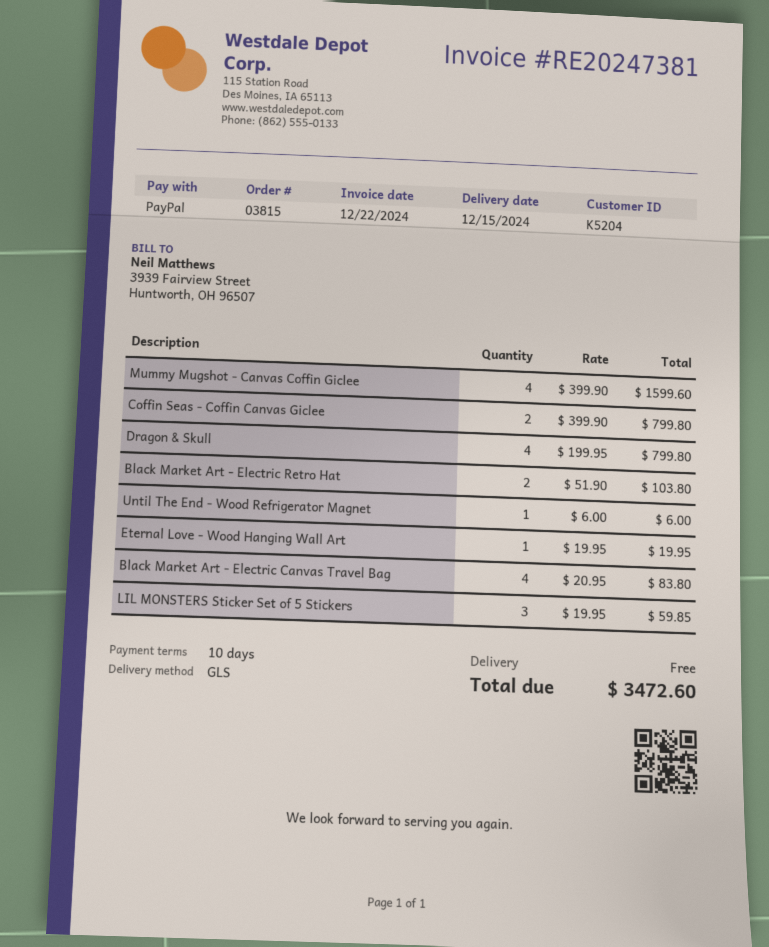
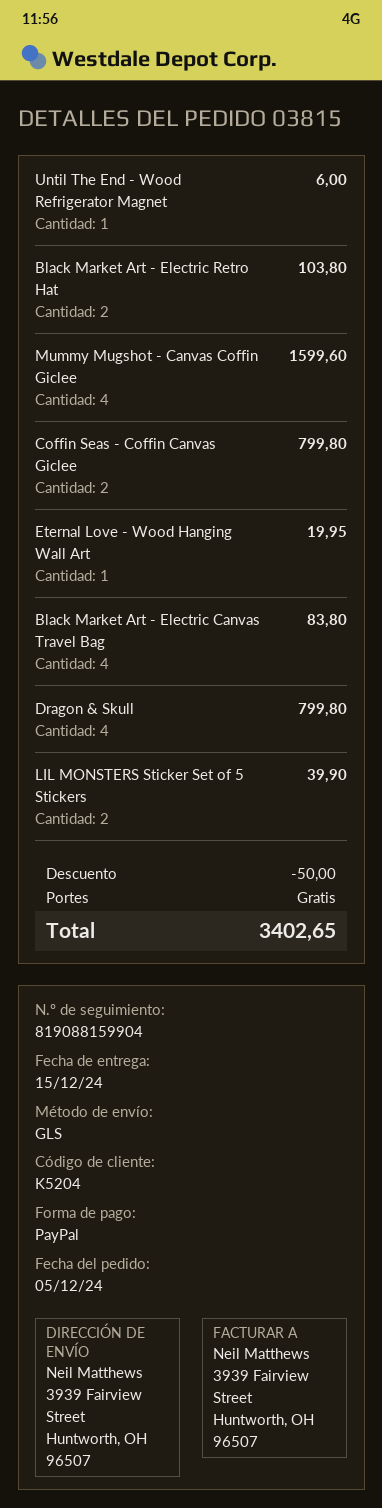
LIL MONSTERS Sticker Set of 5 Stickers: 3 for 59.85 -> 2 for 39.90
discount: none -> 50.00
total: 3472.60 -> 3402.65

